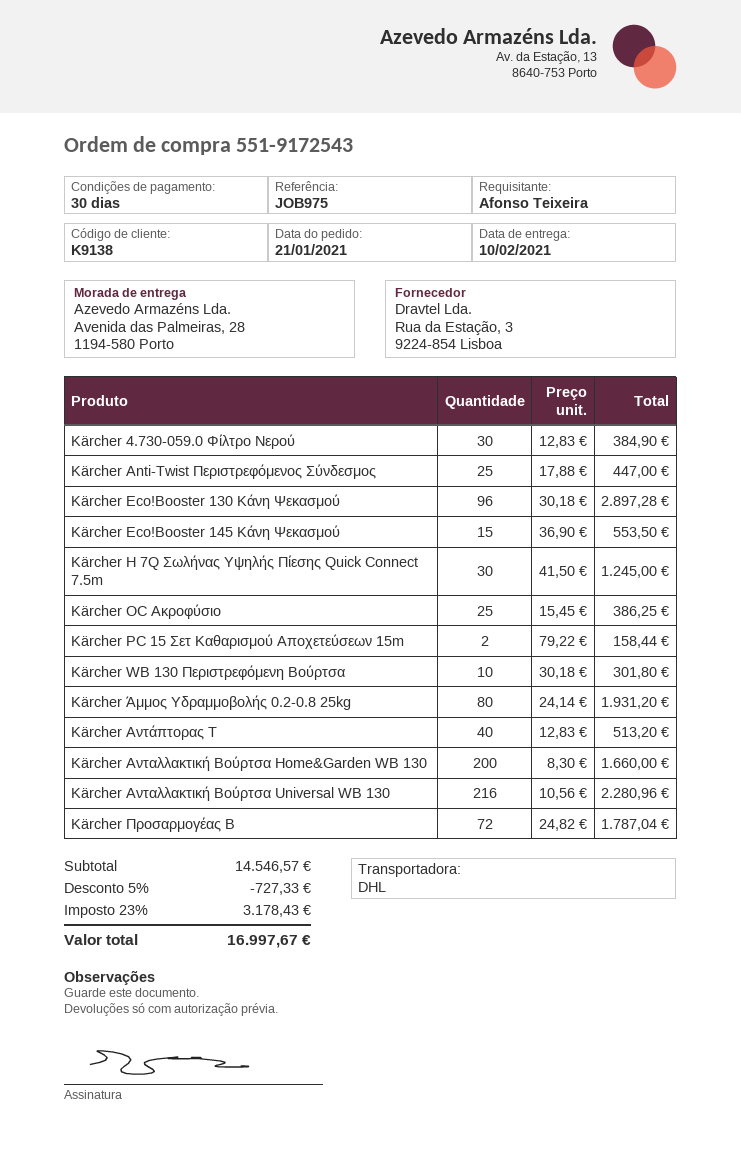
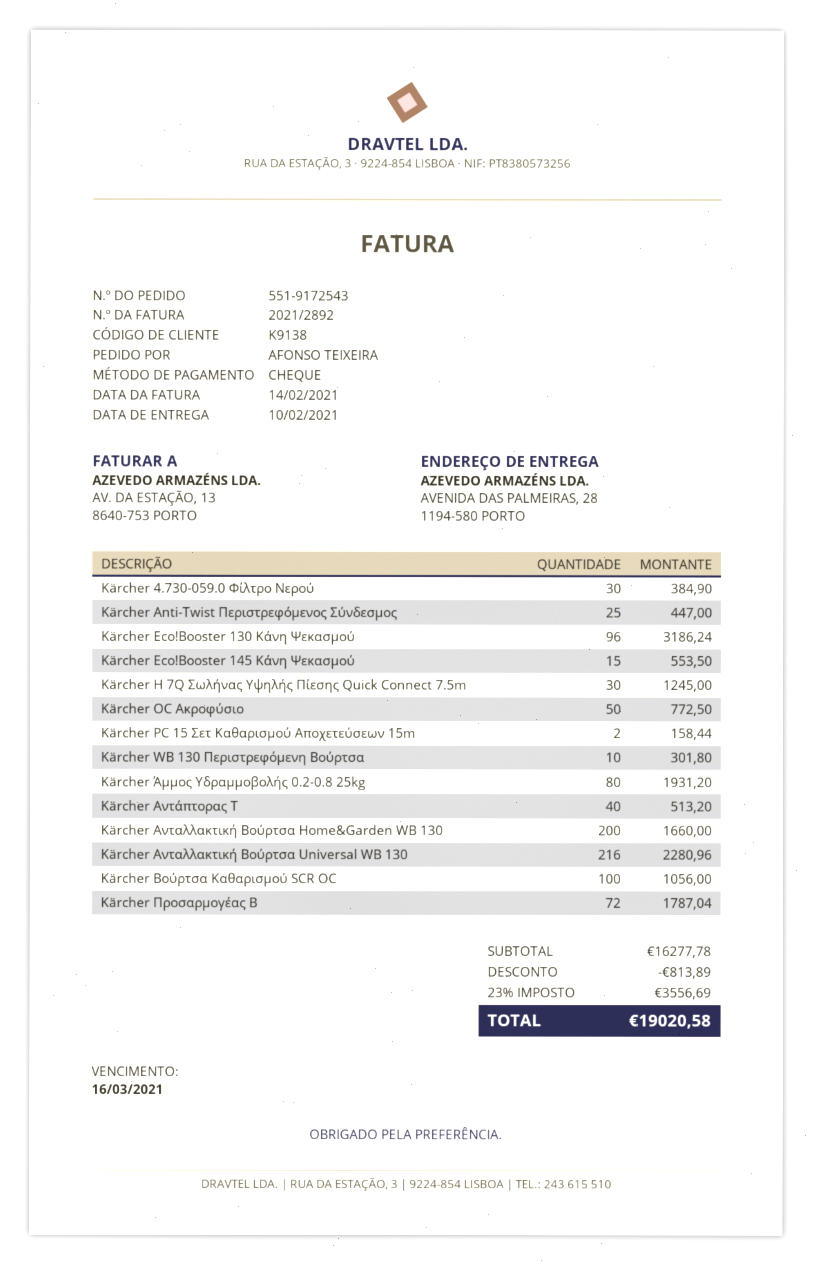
Kärcher Eco!Booster 130 Κάνη Ψεκασμού: 96 for 2897.28 -> 96 for 3186.24
Kärcher OC Ακροφύσιο: 25 for 386.25 -> 50 for 772.50
Kärcher Βούρτσα Καθαρισμού SCR OC: none -> 100 for 1056.00
subtotal: 14546.57 -> 16277.78
discount: 727.33 -> 813.89
tax: 23% = 3178.43 -> 23% = 3556.69
total: 16997.67 -> 19020.58

